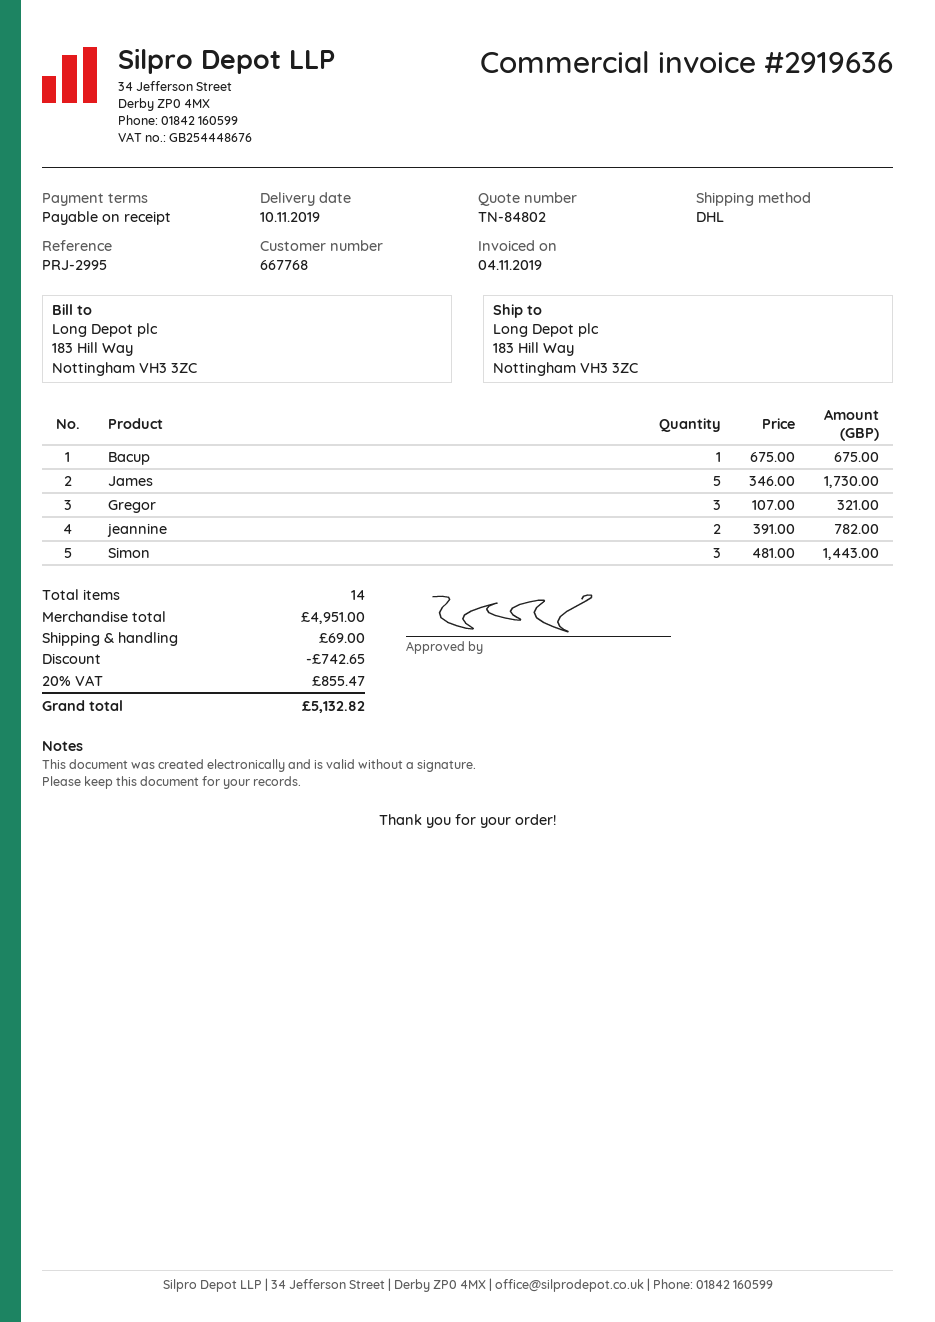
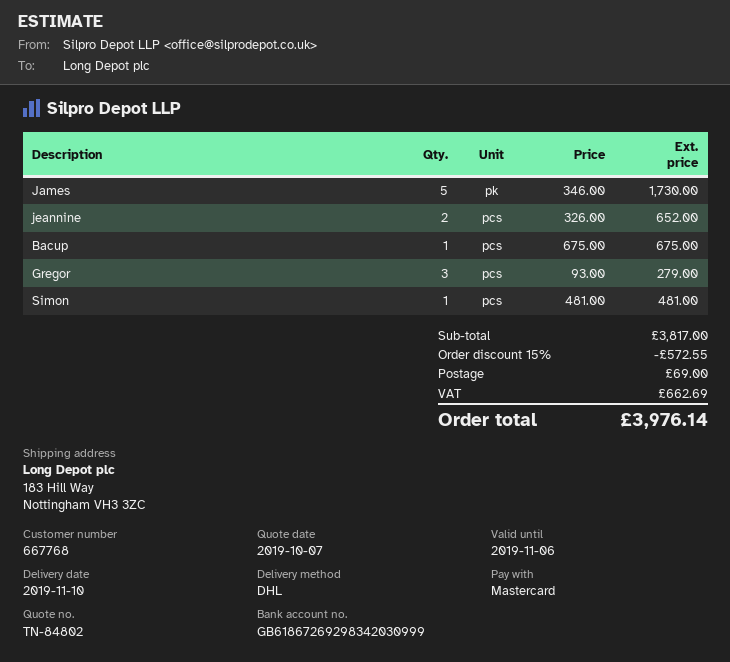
Gregor: 3 x 107.00 = 321.00 -> 3 x 93.00 = 279.00
jeannine: 2 x 391.00 = 782.00 -> 2 x 326.00 = 652.00
Simon: 3 x 481.00 = 1443.00 -> 1 x 481.00 = 481.00
subtotal: 4951.00 -> 3817.00
discount: 742.65 -> 572.55
tax: 855.47 -> 662.69
total: 5132.82 -> 3976.14

